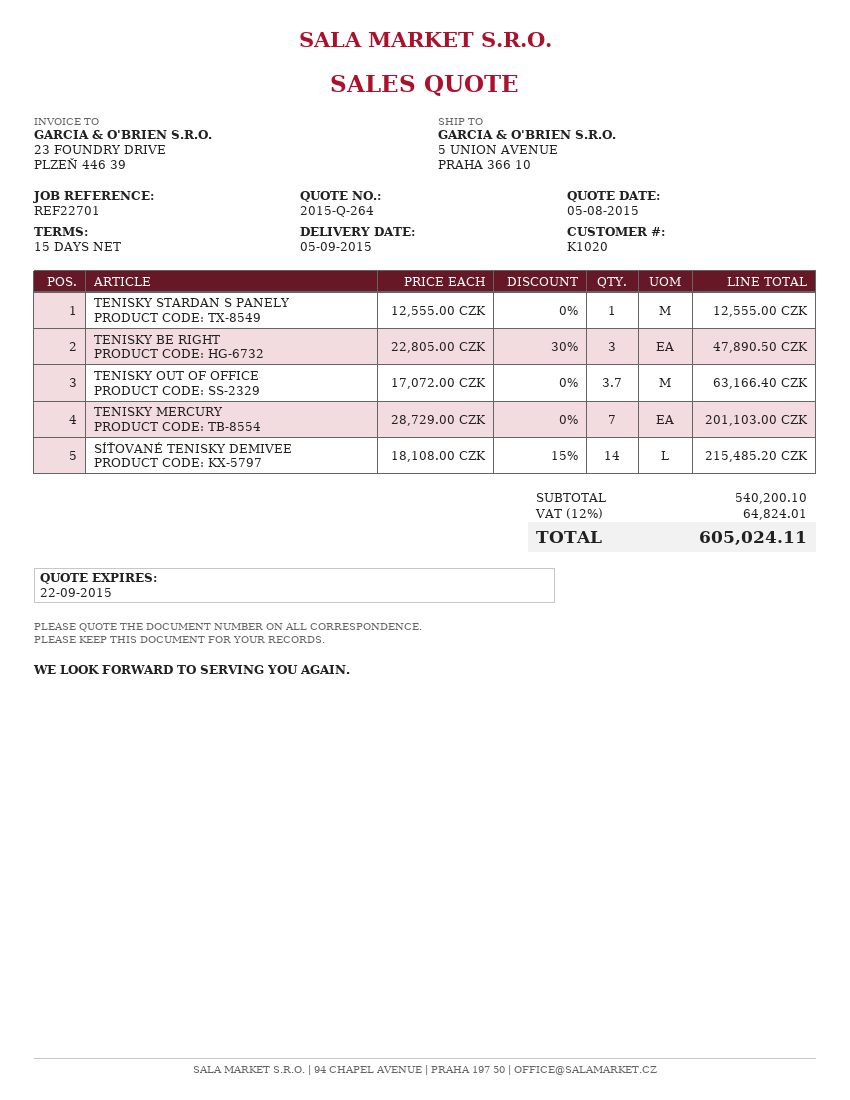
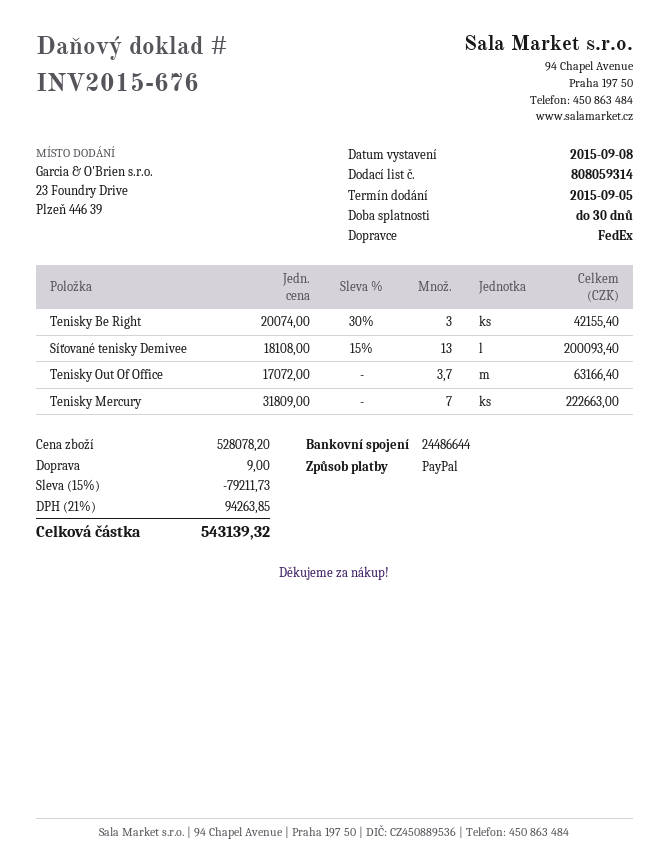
payment terms: 15 days -> 30 days
ship to: 5 UNION AVENUE, PRAHA 366 10 -> 23 Foundry Drive, Plzeň 446 39
TENISKY STARDAN S PANELY: 1 x 12555.00 = 12555.00 -> none
TENISKY BE RIGHT: 3 x 22805.00 - 30% = 47890.50 -> 3 x 20074.00 - 30% = 42155.40
TENISKY MERCURY: 7 x 28729.00 = 201103.00 -> 7 x 31809.00 = 222663.00
SÍŤOVANÉ TENISKY DEMIVEE: 14 x 18108.00 - 15% = 215485.20 -> 13 x 18108.00 - 15% = 200093.40
subtotal: 540200.10 -> 528078.20
discount: none -> 15% = 79211.73
shipping: none -> 9.00
tax: 12% = 64824.01 -> 21% = 94263.85
total: 605024.11 -> 543139.32

